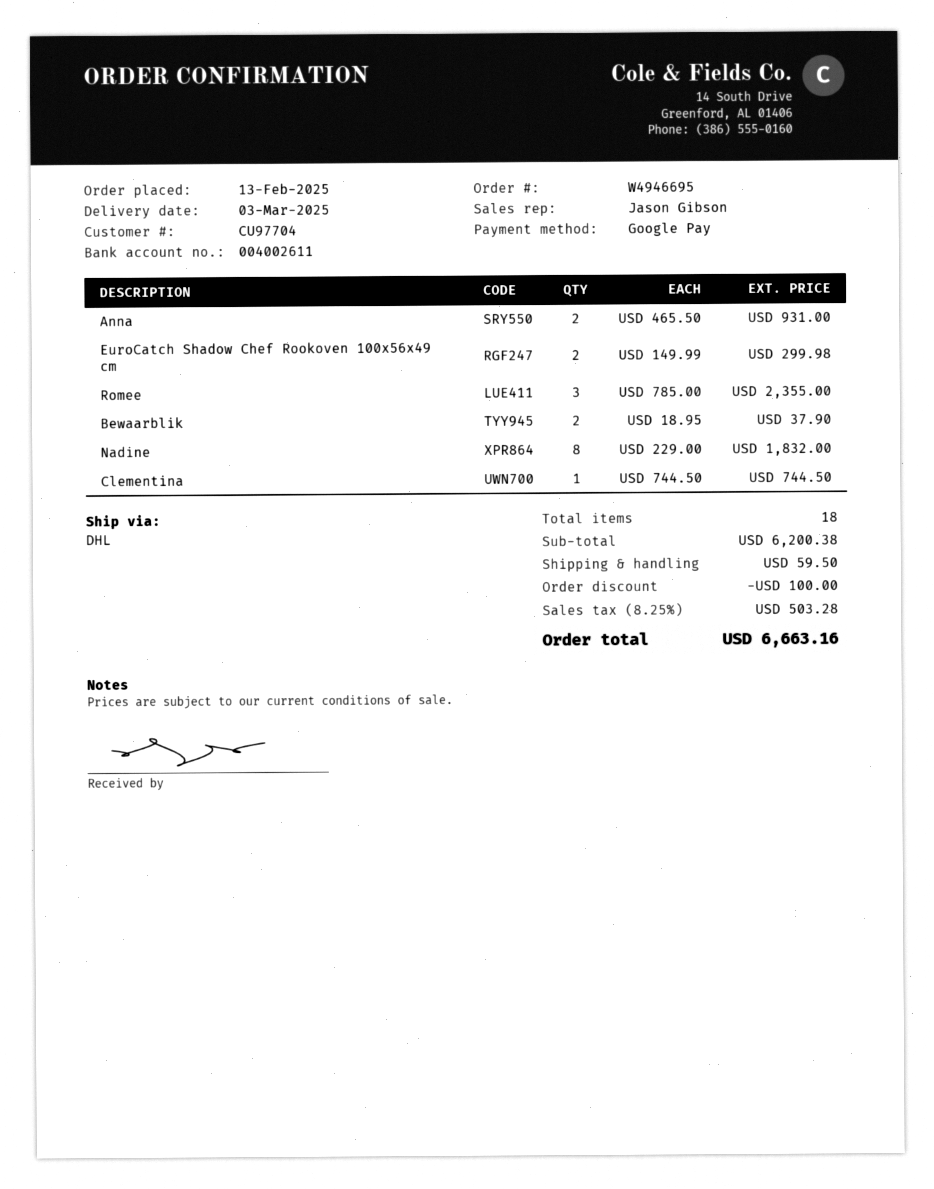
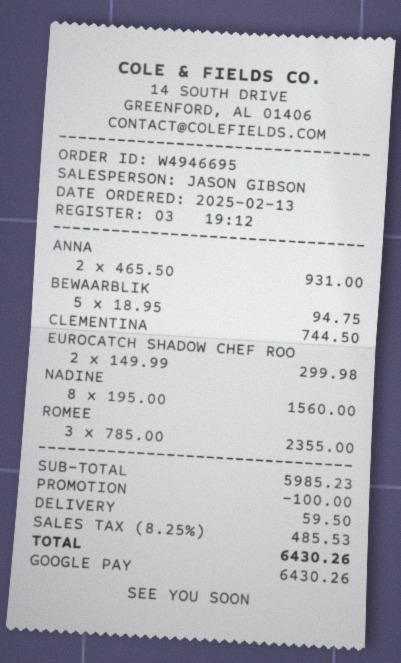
Bewaarblik: 2 x 18.95 = 37.90 -> 5 x 18.95 = 94.75
Nadine: 8 x 229.00 = 1832.00 -> 8 x 195.00 = 1560.00
subtotal: 6200.38 -> 5985.23
tax: 8.25% = 503.28 -> 8.25% = 485.53
total: 6663.16 -> 6430.26

